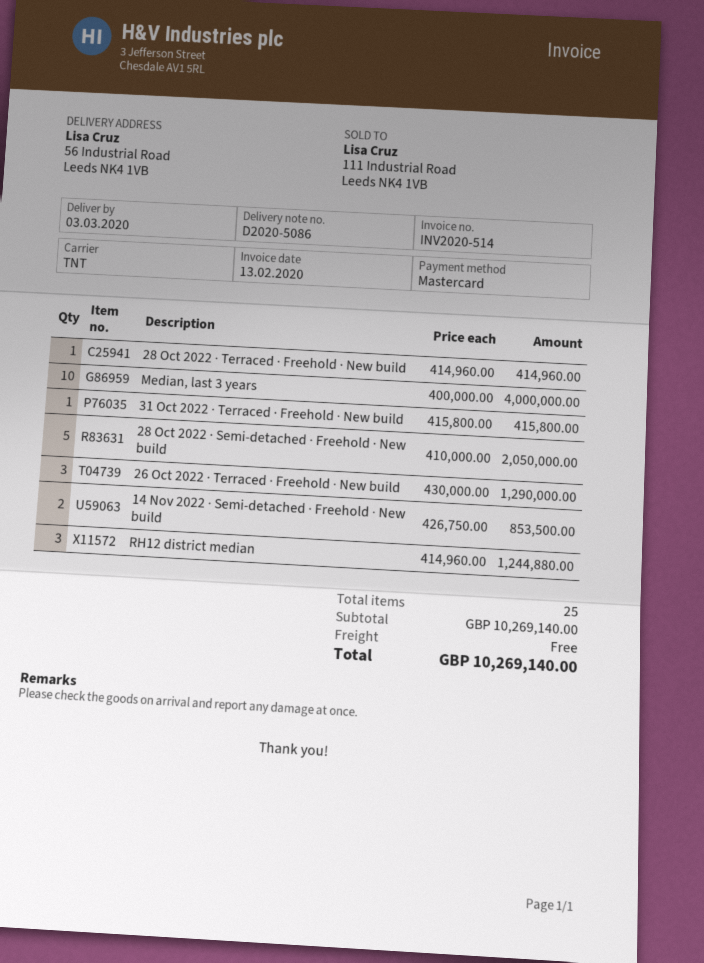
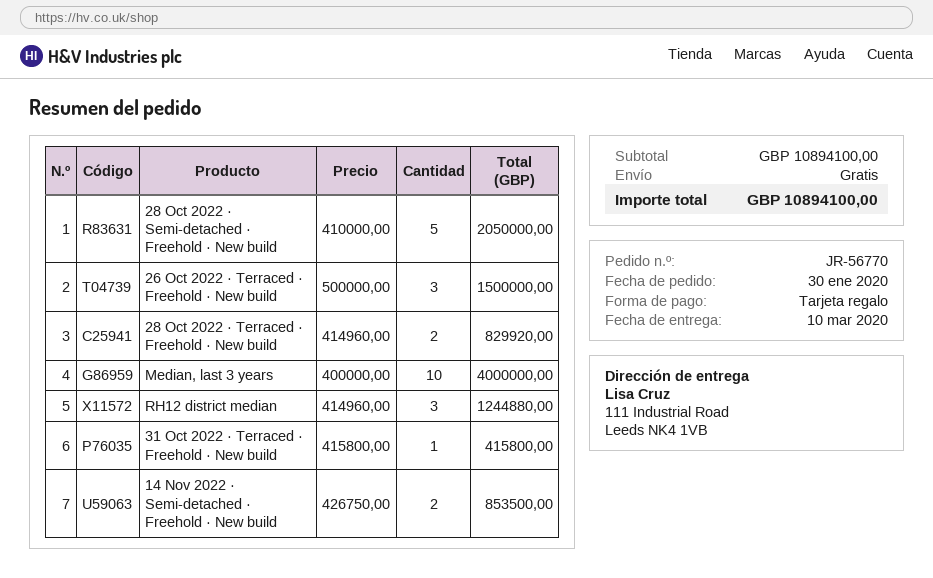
delivery date: 2020-03-03 -> 2020-03-10
payment method: Mastercard -> gift card
ship to: 56 Industrial Road, Leeds NK4 1VB -> 111 Industrial Road, Leeds NK4 1VB
28 Oct 2022 · Terraced · Freehold · New build: 1 x 414960.00 = 414960.00 -> 2 x 414960.00 = 829920.00
26 Oct 2022 · Terraced · Freehold · New build: 3 x 430000.00 = 1290000.00 -> 3 x 500000.00 = 1500000.00
subtotal: 10269140.00 -> 10894100.00
total: 10269140.00 -> 10894100.00

